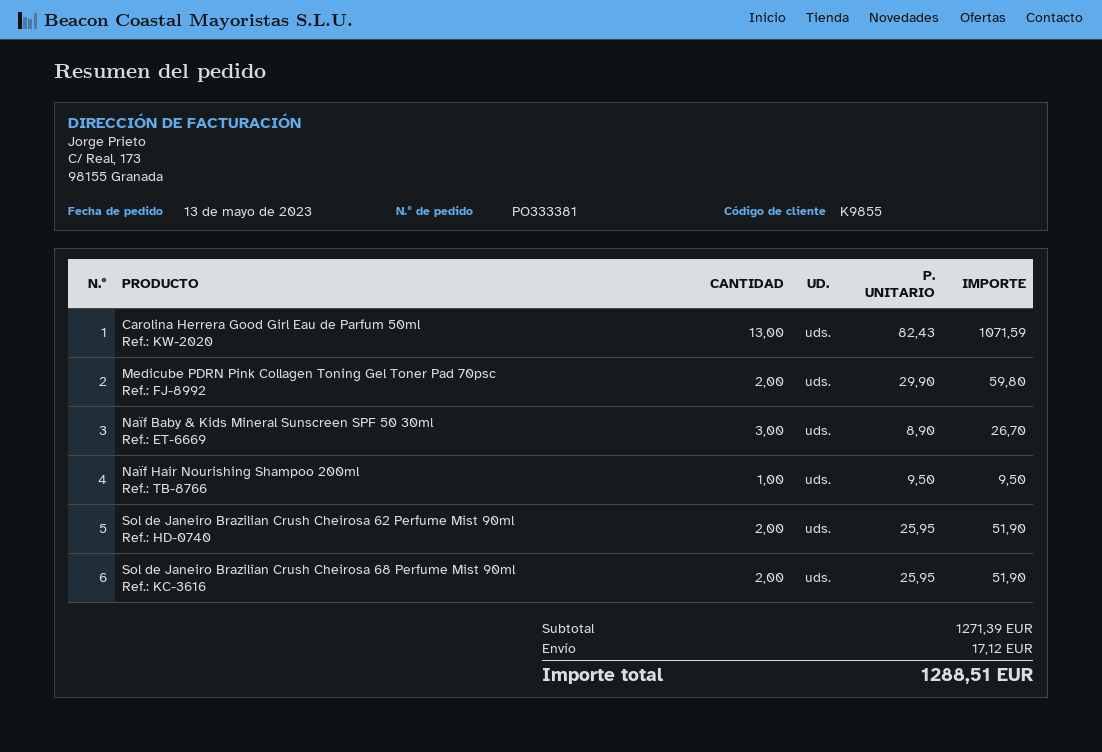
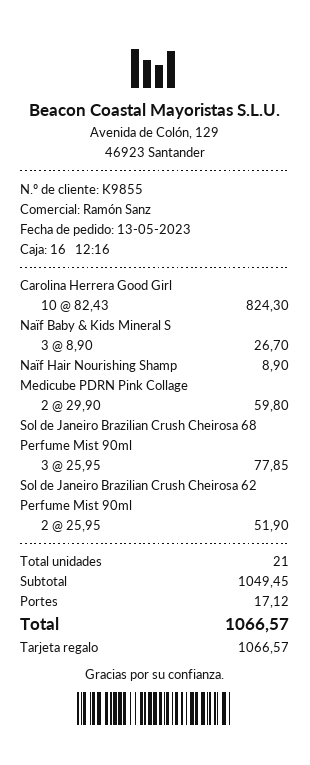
Carolina Herrera Good Girl Eau de Parfum 50ml: 13 x 82.43 = 1071.59 -> 10 x 82.43 = 824.30
Naïf Hair Nourishing Shampoo 200ml: 1 x 9.50 = 9.50 -> 1 x 8.90 = 8.90
Sol de Janeiro Brazilian Crush Cheirosa 68 Perfume Mist 90ml: 2 x 25.95 = 51.90 -> 3 x 25.95 = 77.85
subtotal: 1271.39 -> 1049.45
total: 1288.51 -> 1066.57

